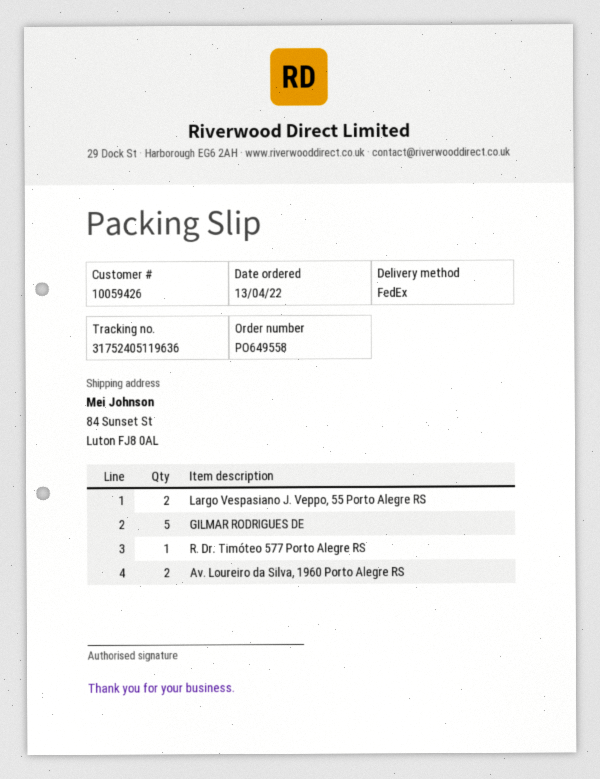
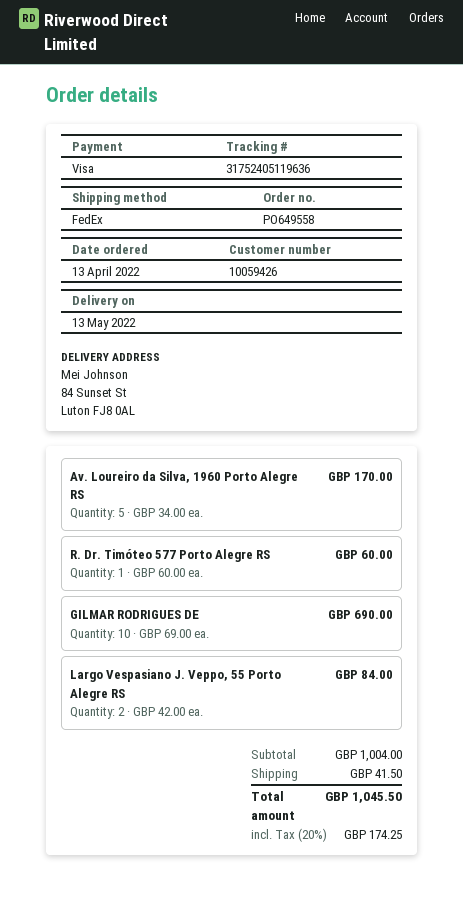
GILMAR RODRIGUES DE: 5 -> 10
Av. Loureiro da Silva, 1960 Porto Alegre RS: 2 -> 5

